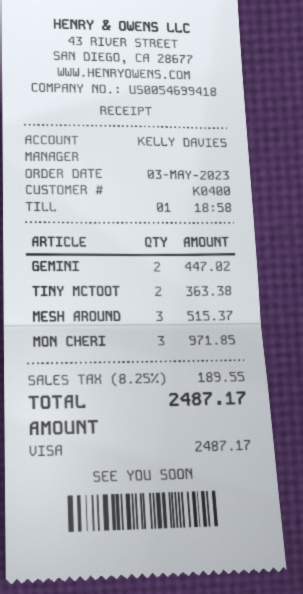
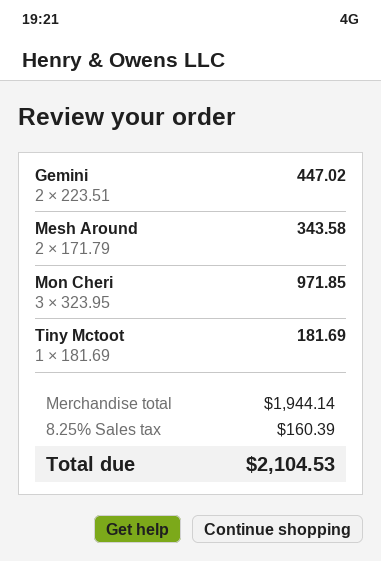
TINY MCTOOT: 2 for 363.38 -> 1 for 181.69
MESH AROUND: 3 for 515.37 -> 2 for 343.58
tax: 8.25% = 189.55 -> 8.25% = 160.39
total: 2487.17 -> 2104.53

